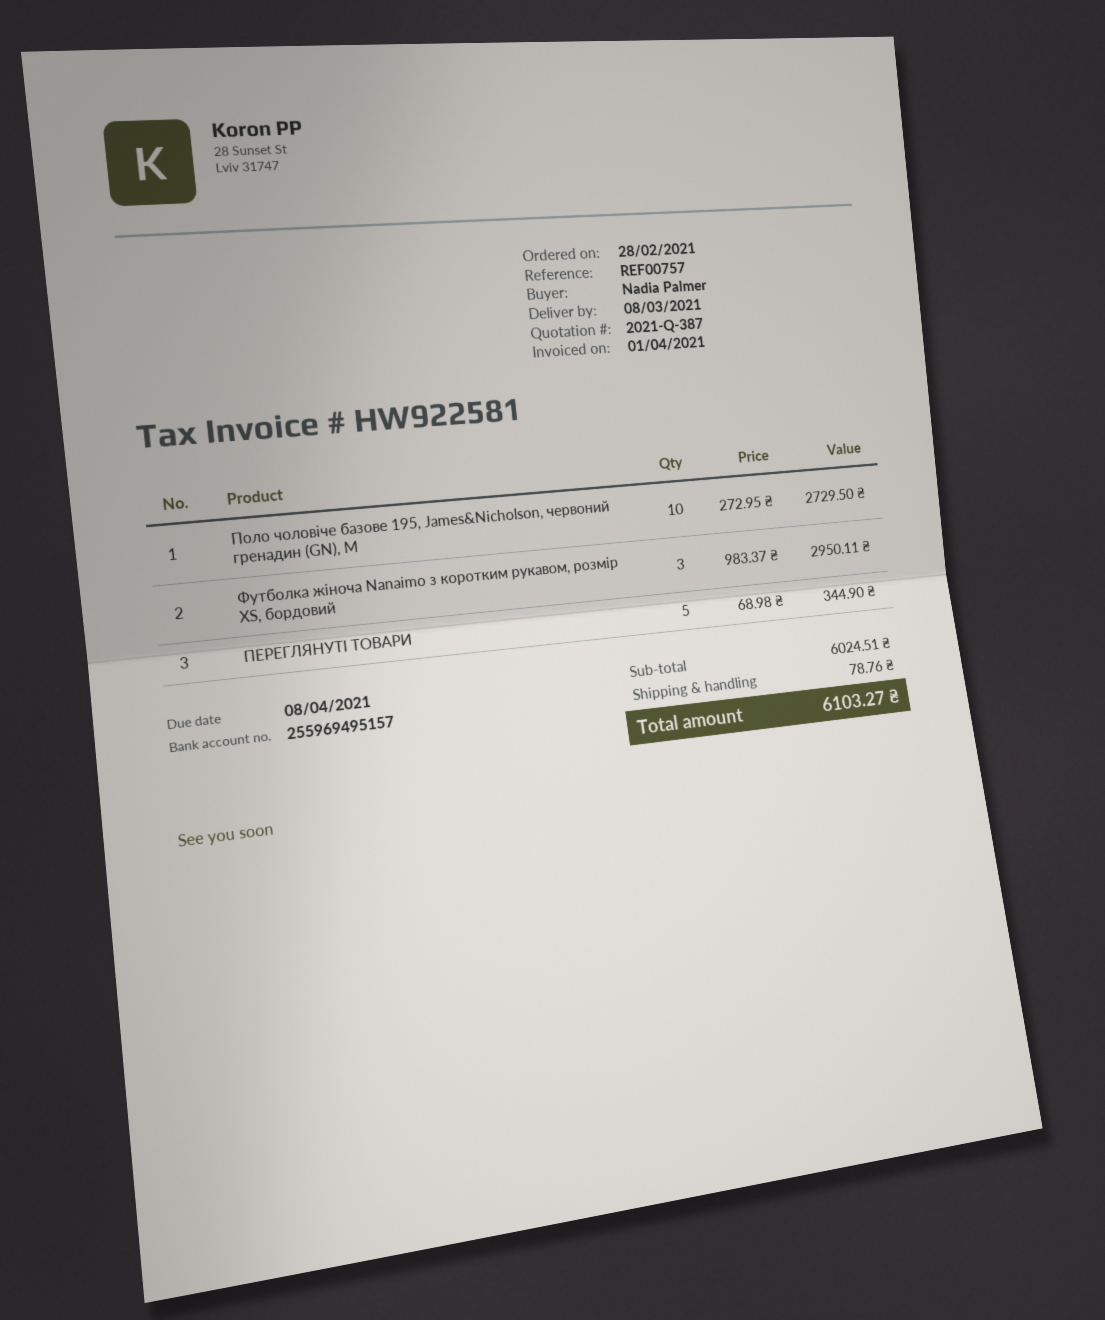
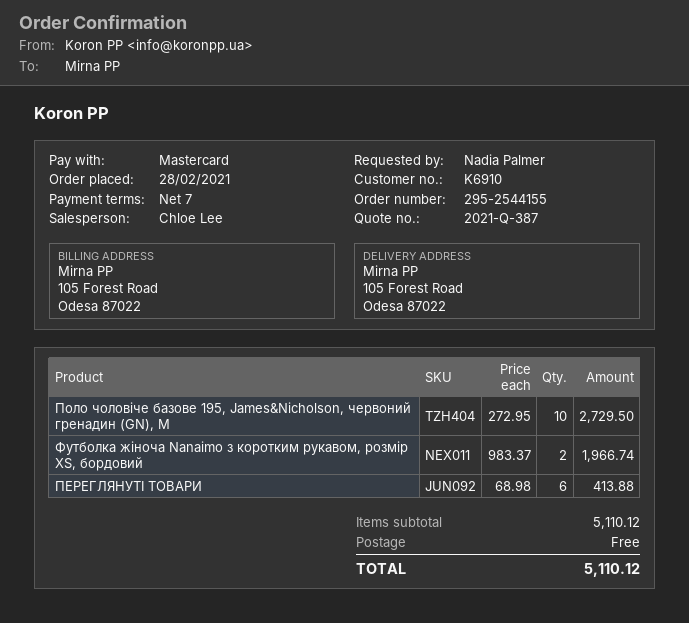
Футболка жіноча Nanaimo з коротким рукавом, розмір XS, бордовий: 3 x 983.37 = 2950.11 -> 2 x 983.37 = 1966.74
ПЕРЕГЛЯНУТІ ТОВАРИ: 5 x 68.98 = 344.90 -> 6 x 68.98 = 413.88
subtotal: 6024.51 -> 5110.12
shipping: 78.76 -> 0.00
total: 6103.27 -> 5110.12

